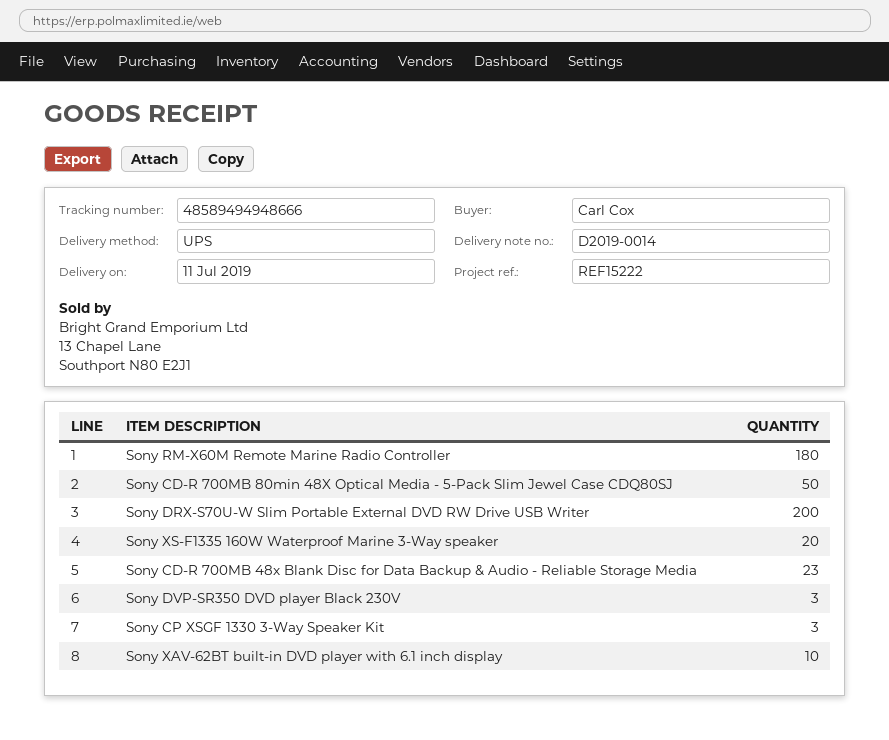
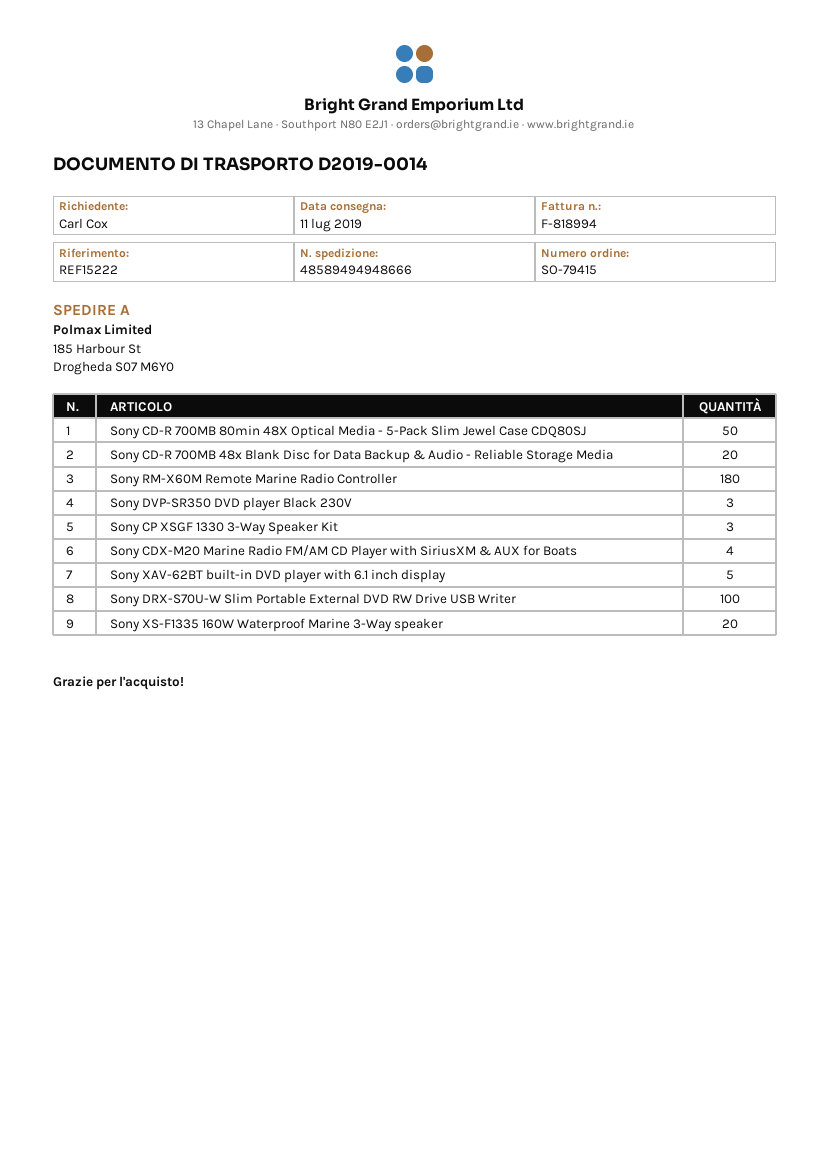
Sony DRX-S70U-W Slim Portable External DVD RW Drive USB Writer: 200 -> 100
Sony CD-R 700MB 48x Blank Disc for Data Backup & Audio - Reliable Storage Media: 23 -> 20
Sony XAV-62BT built-in DVD player with 6.1 inch display: 10 -> 5
Sony CDX-M20 Marine Radio FM/AM CD Player with SiriusXM & AUX for Boats: none -> 4

